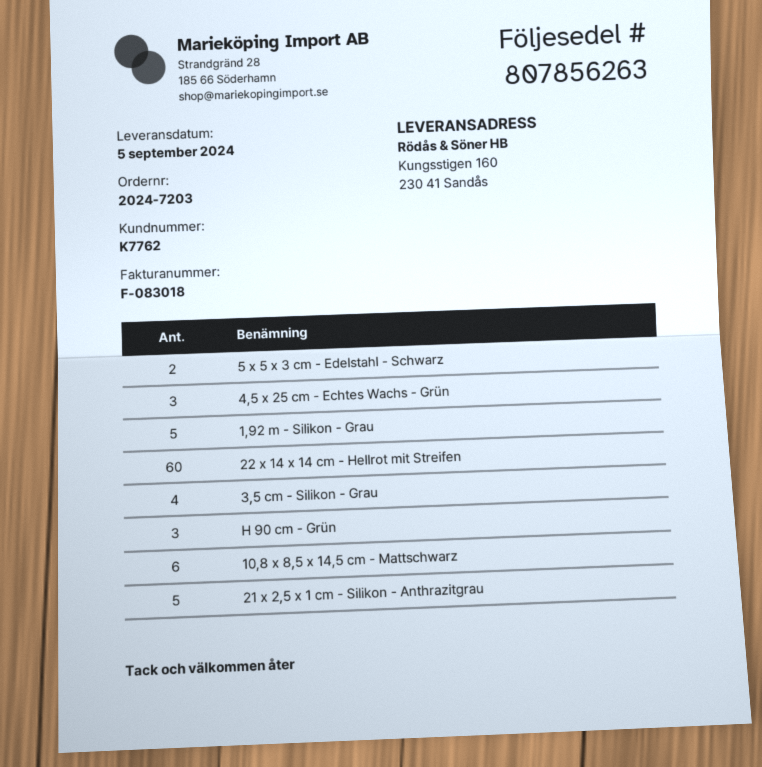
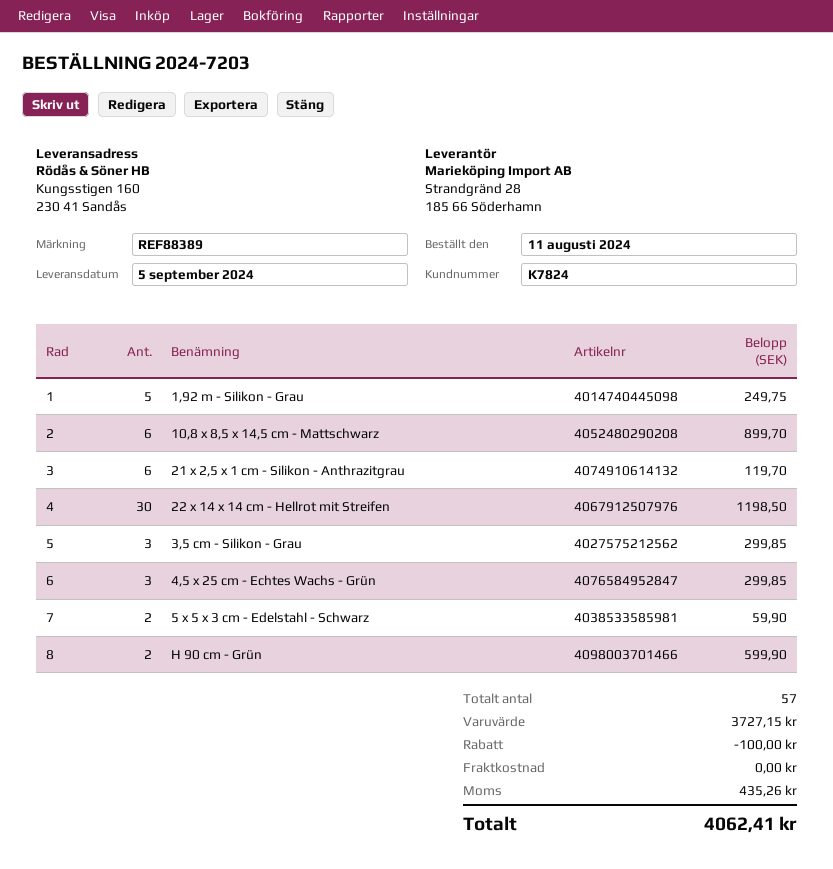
customer number: K7762 -> K7824
22 x 14 x 14 cm - Hellrot mit Streifen: 60 -> 30
3,5 cm - Silikon - Grau: 4 -> 3
H 90 cm - Grün: 3 -> 2
21 x 2,5 x 1 cm - Silikon - Anthrazitgrau: 5 -> 6

